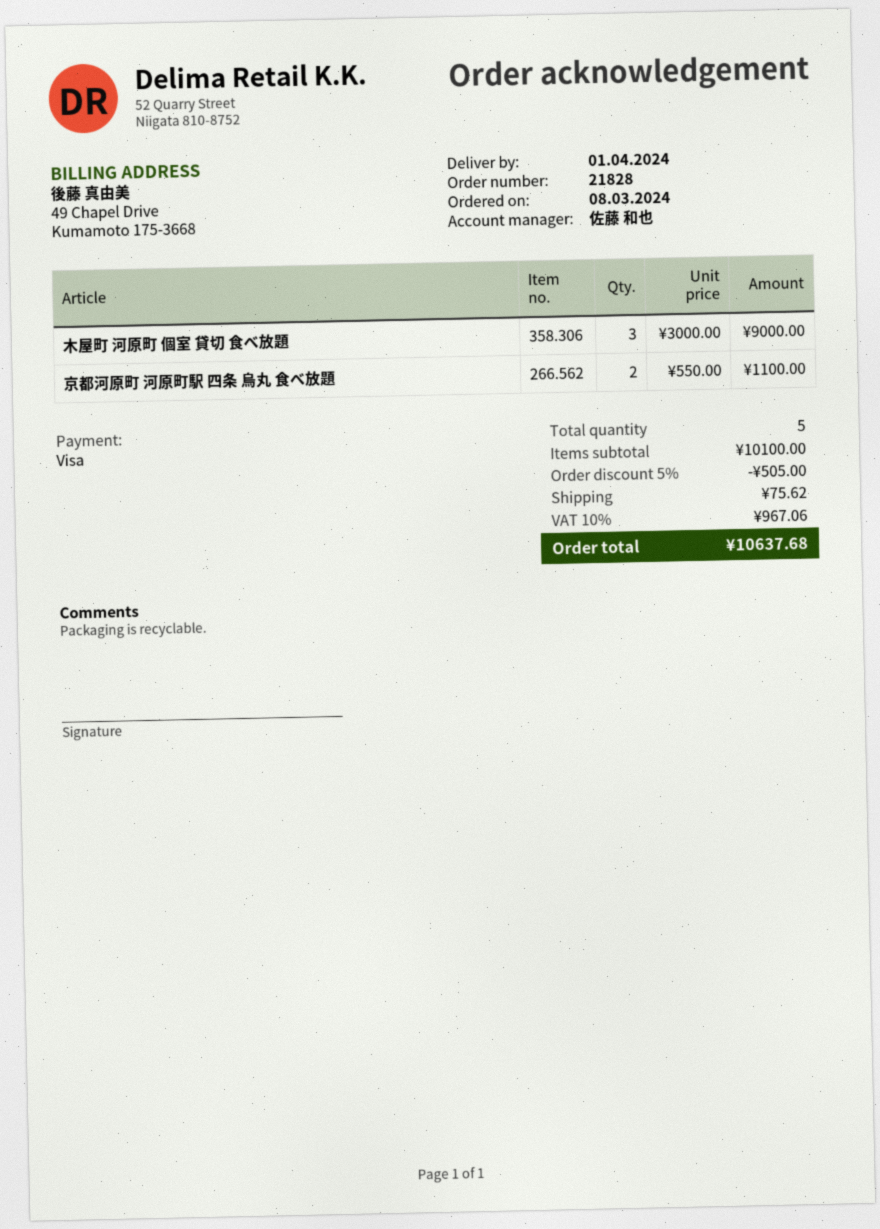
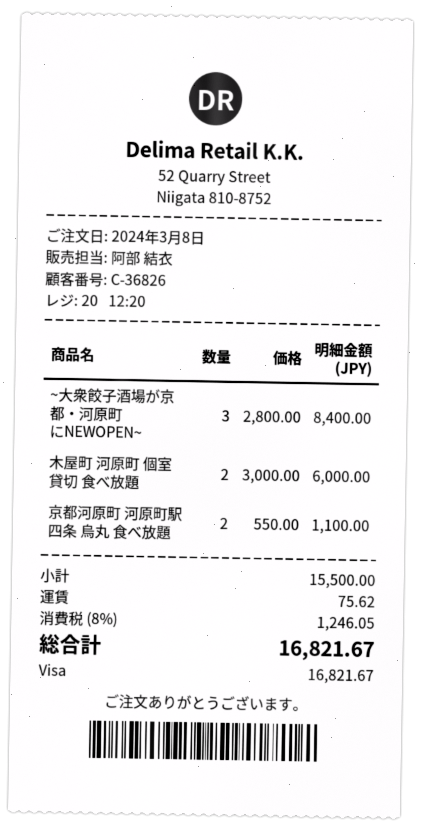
sales rep: 佐藤 和也 -> 阿部 結衣
木屋町 河原町 個室 貸切 食べ放題: 3 x 3000.00 = 9000.00 -> 2 x 3000.00 = 6000.00
~大衆餃子酒場が京都・河原町にNEWOPEN~: none -> 3 x 2800.00 = 8400.00
subtotal: 10100.00 -> 15500.00
discount: 5% = 505.00 -> none
tax: 10% = 967.06 -> 8% = 1246.05
total: 10637.68 -> 16821.67

